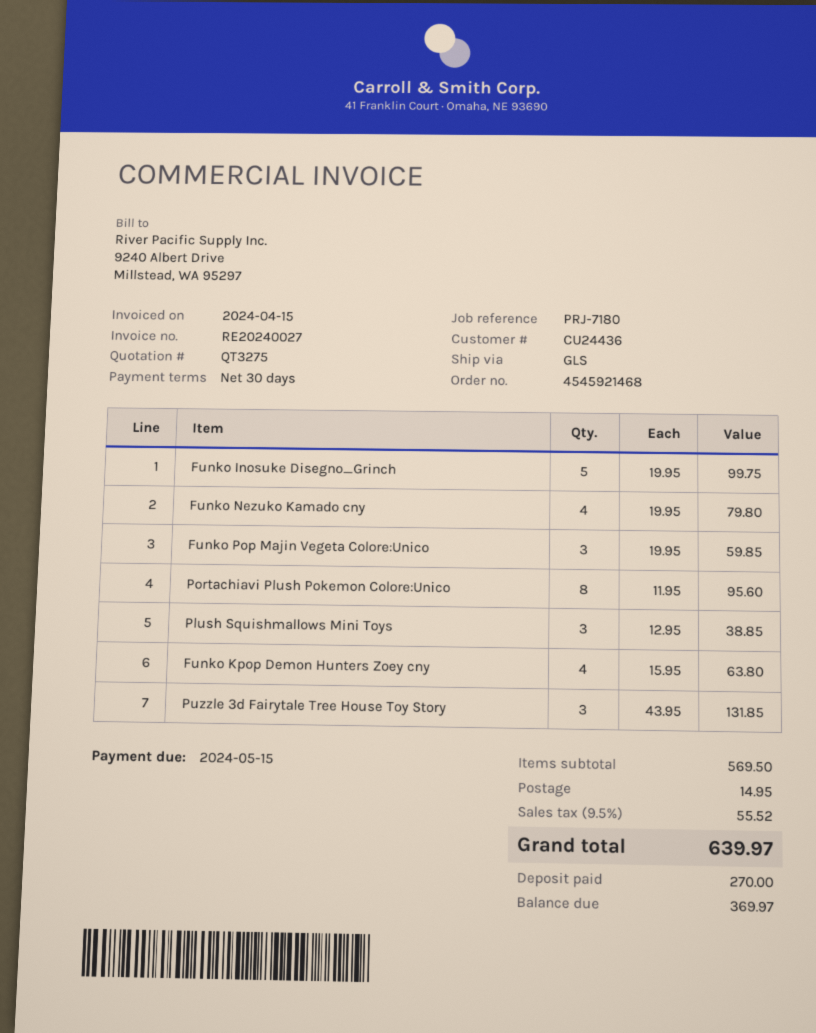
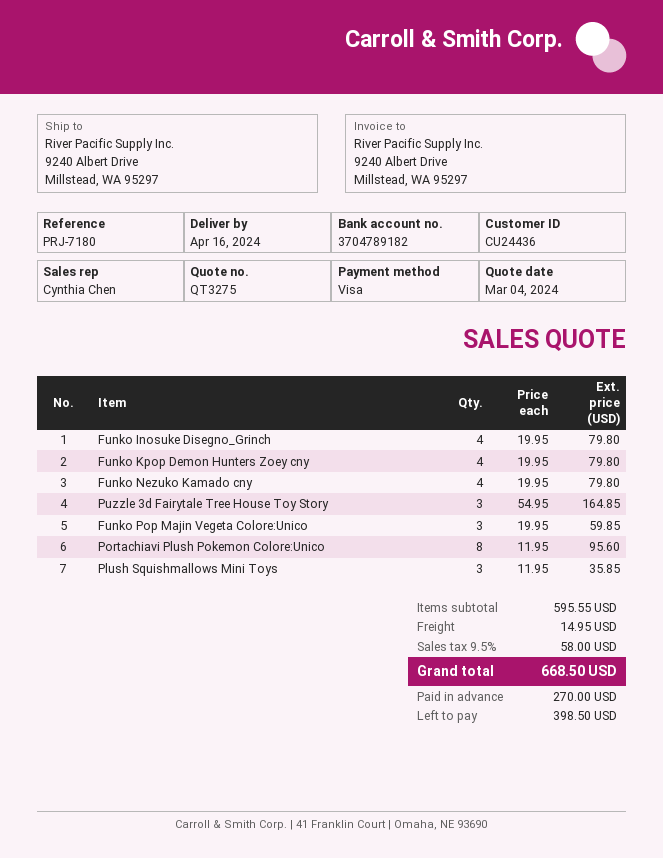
Funko Inosuke Disegno_Grinch: 5 x 19.95 = 99.75 -> 4 x 19.95 = 79.80
Plush Squishmallows Mini Toys: 3 x 12.95 = 38.85 -> 3 x 11.95 = 35.85
Funko Kpop Demon Hunters Zoey cny: 4 x 15.95 = 63.80 -> 4 x 19.95 = 79.80
Puzzle 3d Fairytale Tree House Toy Story: 3 x 43.95 = 131.85 -> 3 x 54.95 = 164.85
subtotal: 569.50 -> 595.55
tax: 9.5% = 55.52 -> 9.5% = 58.00
total: 639.97 -> 668.50
balance: 369.97 -> 398.50

